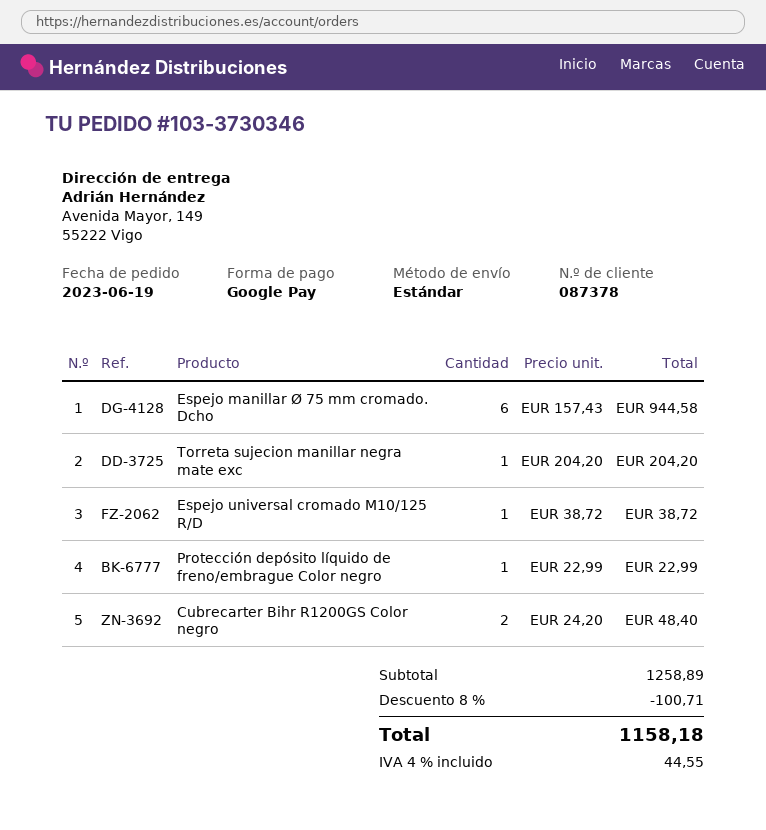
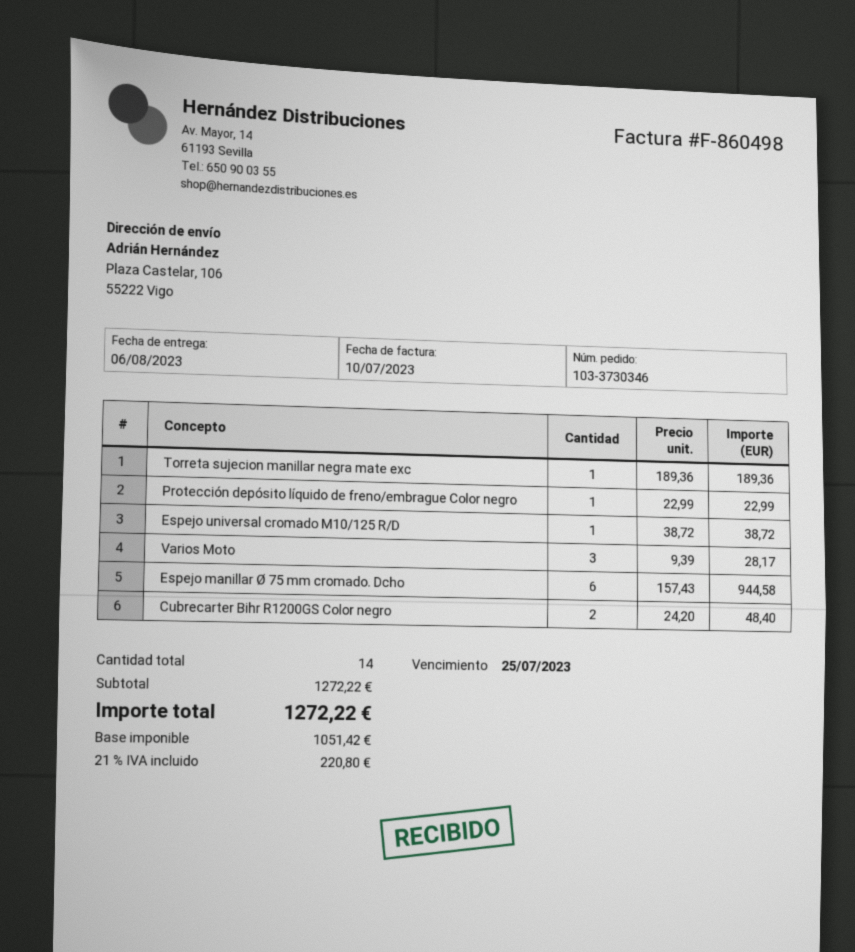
ship to: Avenida Mayor, 149, 55222 Vigo -> Plaza Castelar, 106, 55222 Vigo
Torreta sujecion manillar negra mate exc: 1 x 204.20 = 204.20 -> 1 x 189.36 = 189.36
Varios Moto: none -> 3 x 9.39 = 28.17
subtotal: 1258.89 -> 1272.22
discount: 8% = 100.71 -> none
tax: 4% = 44.55 -> 21% = 220.80
total: 1158.18 -> 1272.22

